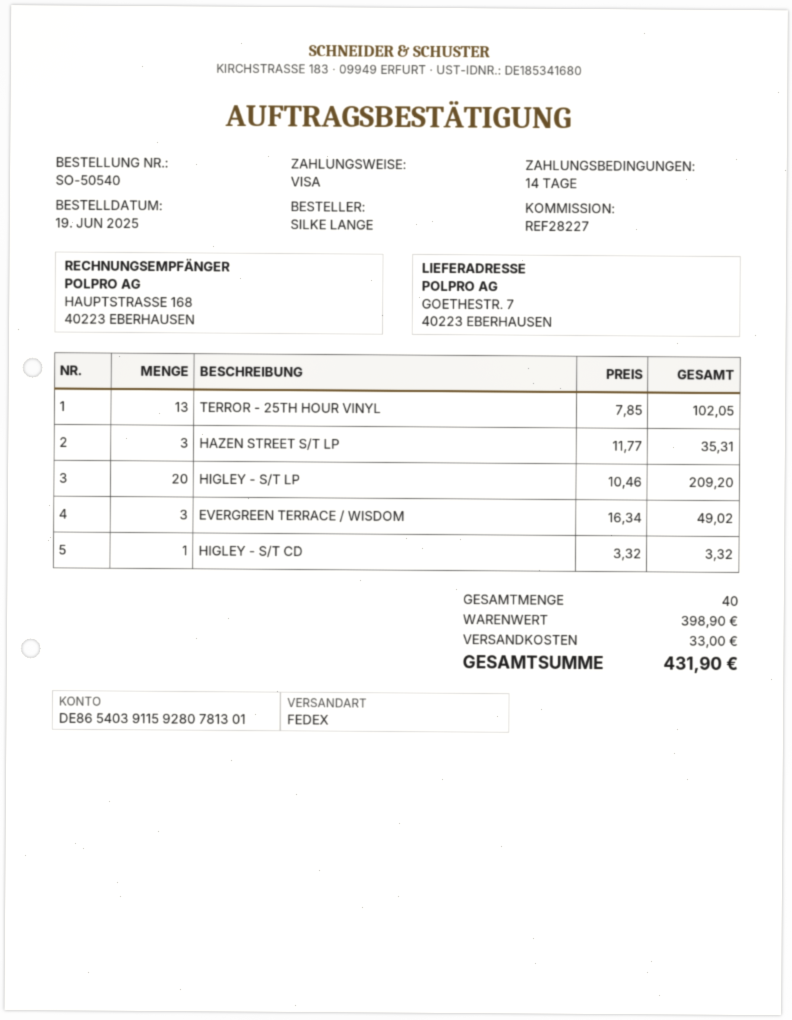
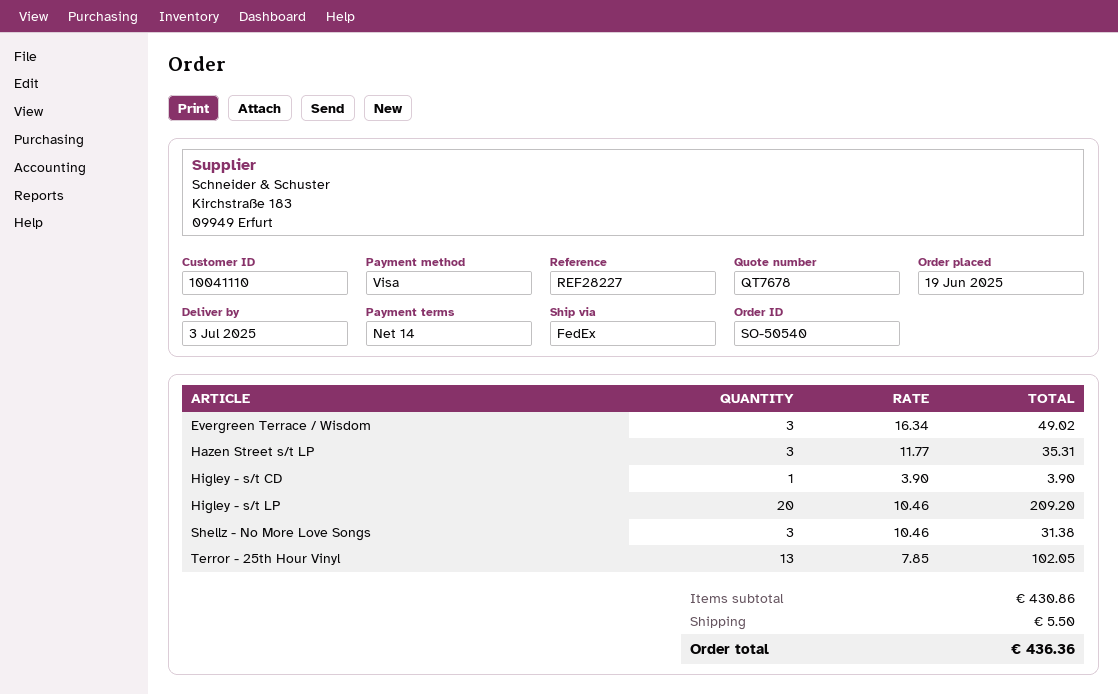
HIGLEY - S/T CD: 1 x 3.32 = 3.32 -> 1 x 3.90 = 3.90
Shellz - No More Love Songs: none -> 3 x 10.46 = 31.38
subtotal: 398.90 -> 430.86
shipping: 33.00 -> 5.50
total: 431.90 -> 436.36

